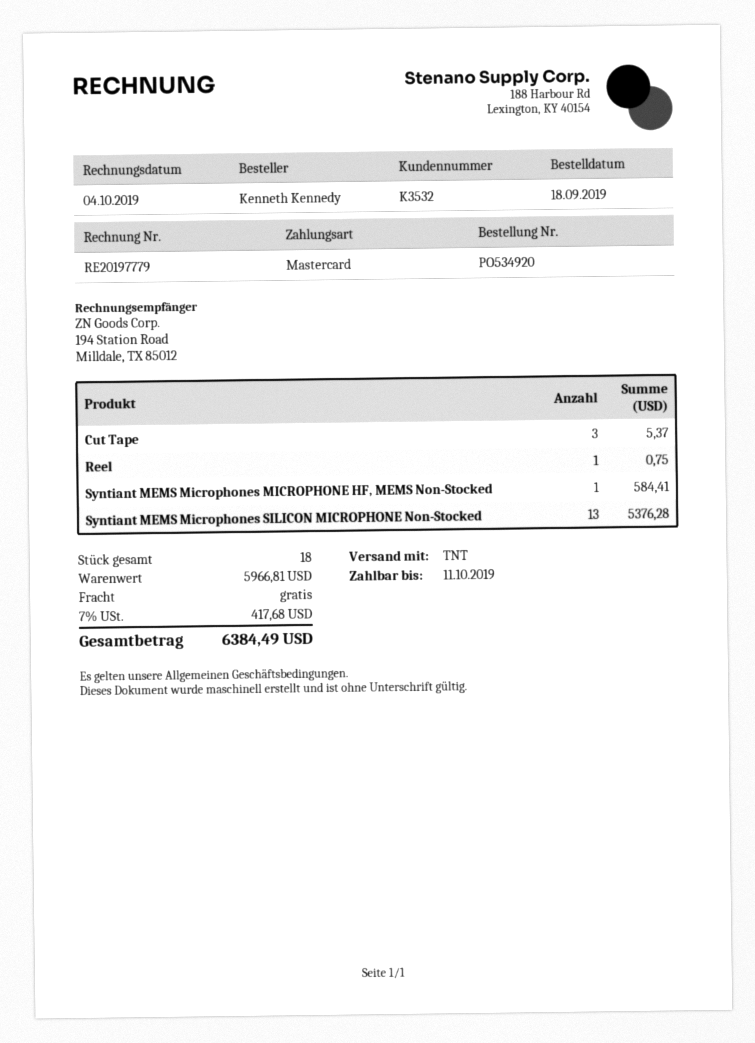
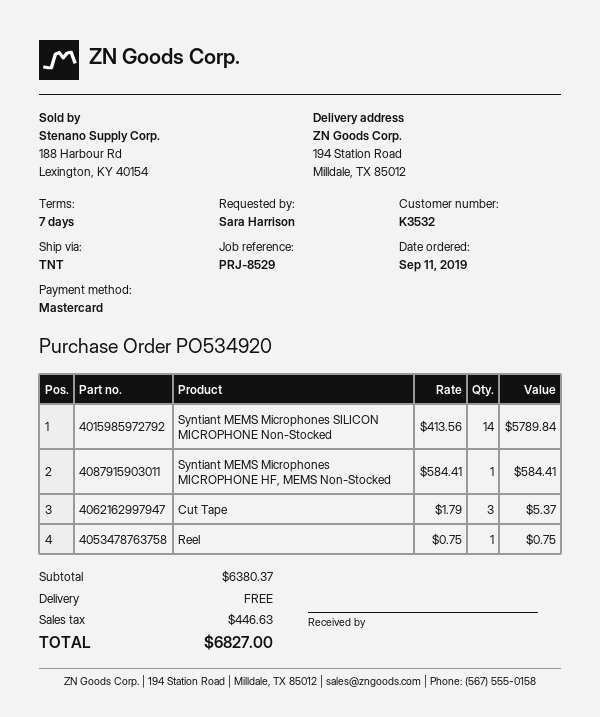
order date: 2019-09-18 -> 2019-09-11
ordered by: Kenneth Kennedy -> Sara Harrison
Syntiant MEMS Microphones SILICON MICROPHONE Non-Stocked: 13 for 5376.28 -> 14 for 5789.84
subtotal: 5966.81 -> 6380.37
tax: 417.68 -> 446.63
total: 6384.49 -> 6827.00

